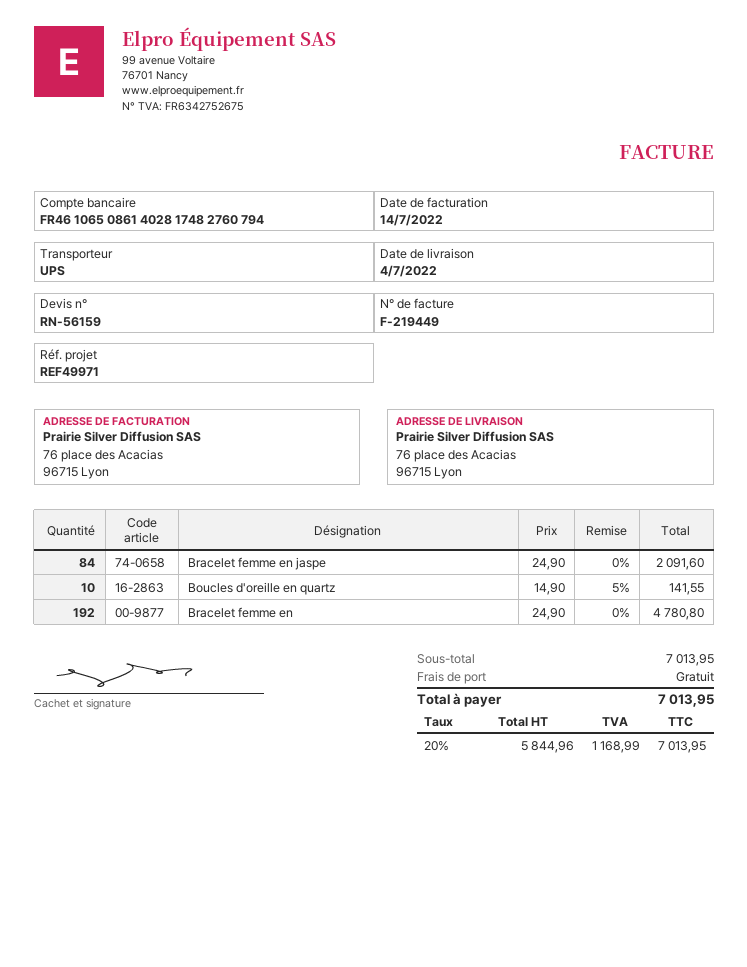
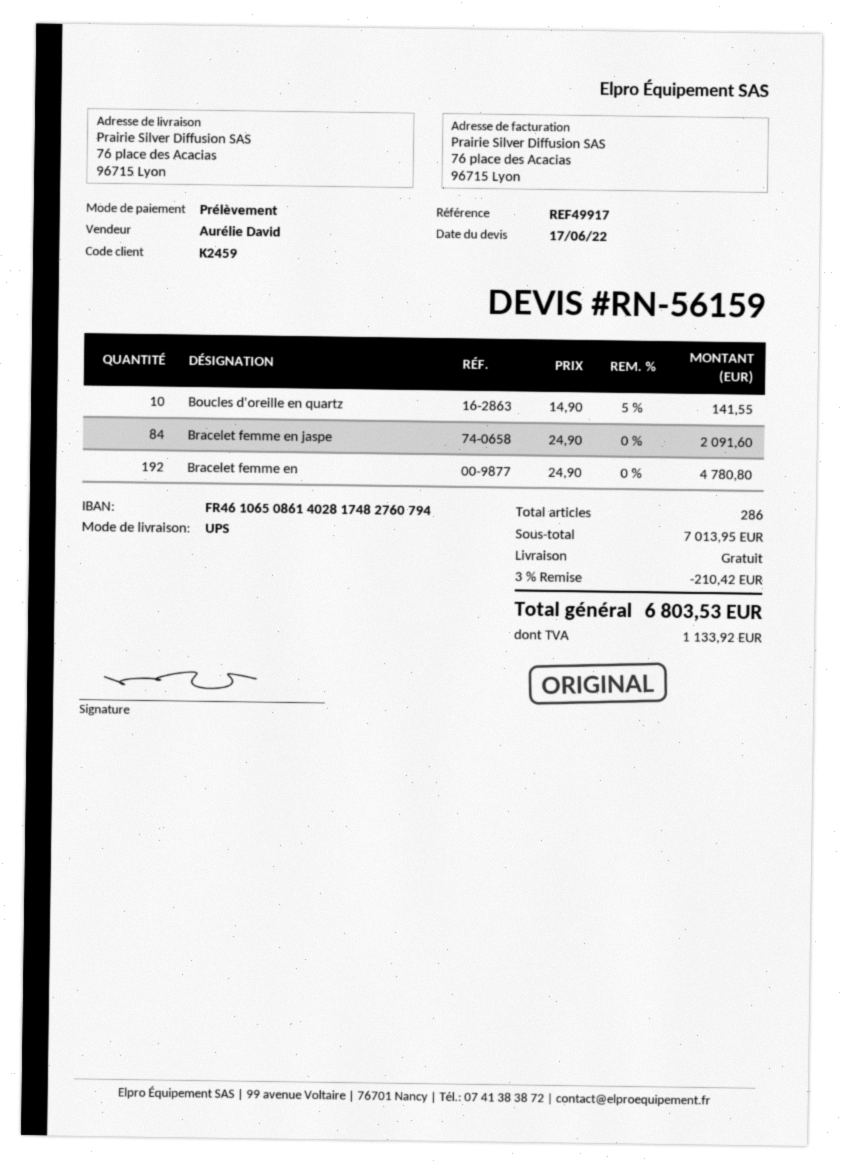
reference: REF49971 -> REF49917
discount: none -> 3% = 210.42
tax: 1168.99 -> 1133.92
total: 7013.95 -> 6803.53

